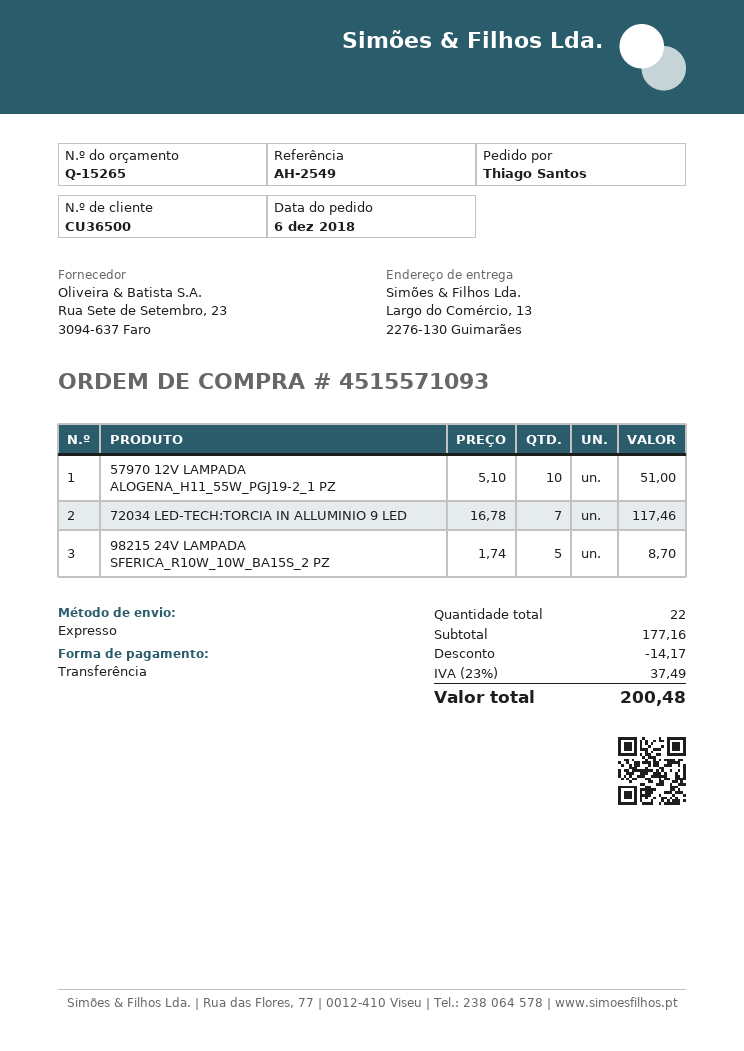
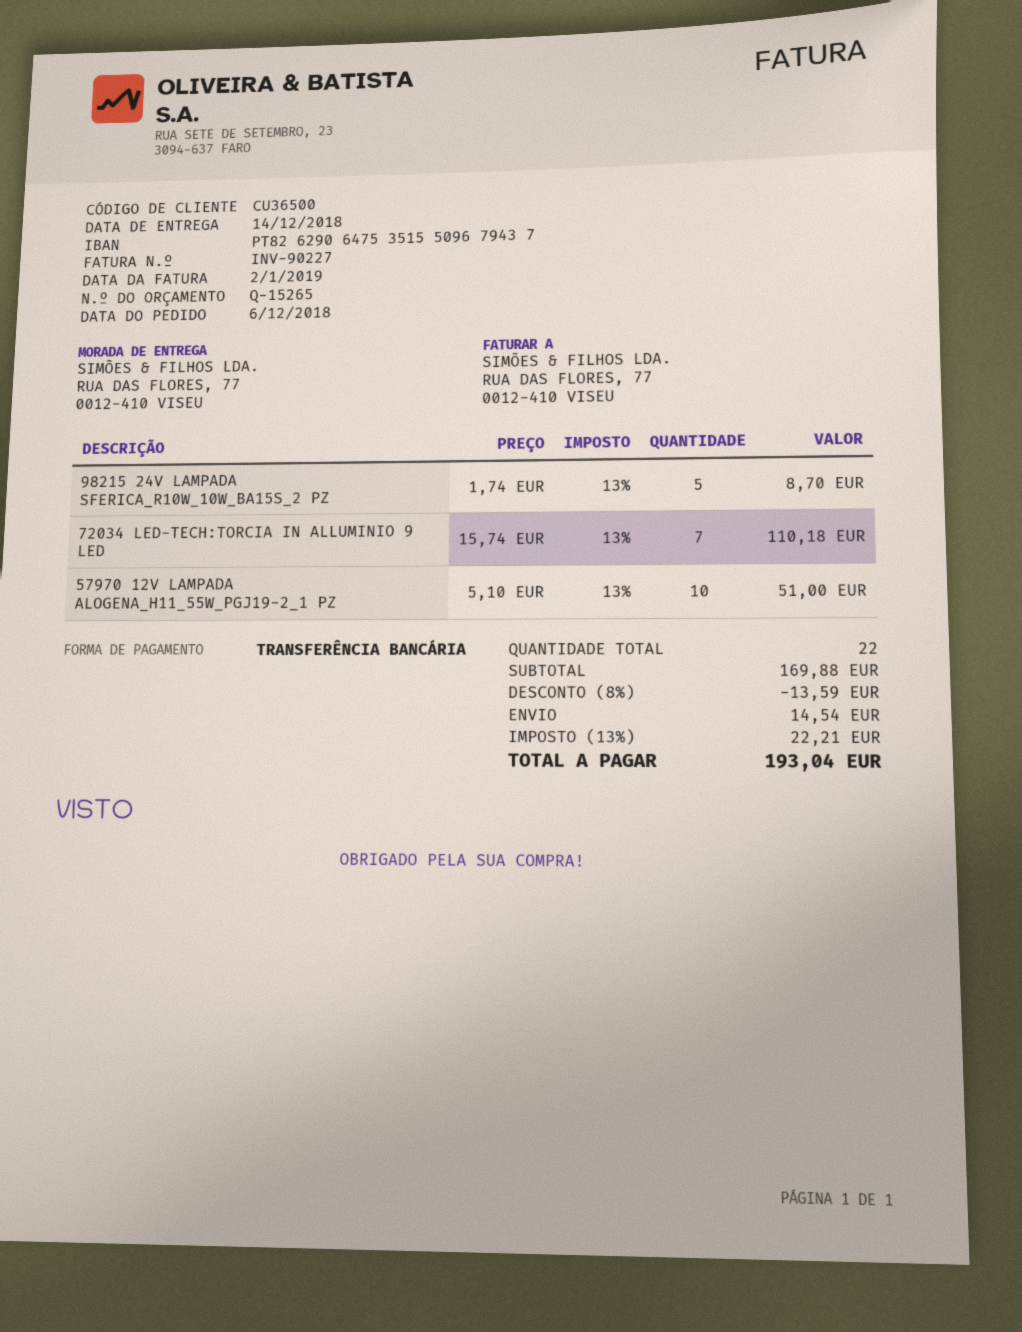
ship to: Largo do Comércio, 13, 2276-130 Guimarães -> RUA DAS FLORES, 77, 0012-410 VISEU
72034 LED-TECH:TORCIA IN ALLUMINIO 9 LED: 7 x 16.78 = 117.46 -> 7 x 15.74 = 110.18
subtotal: 177.16 -> 169.88
discount: 14.17 -> 13.59
shipping: none -> 14.54
tax: 23% = 37.49 -> 13% = 22.21
total: 200.48 -> 193.04

